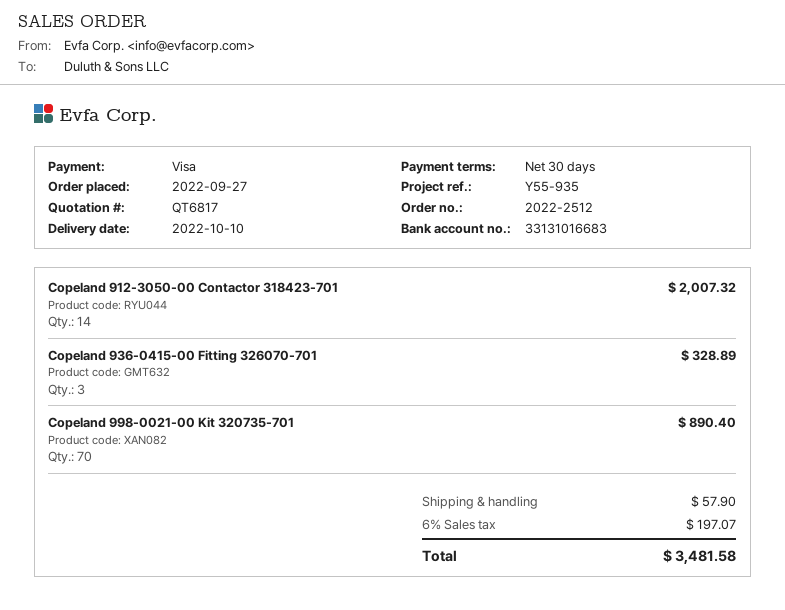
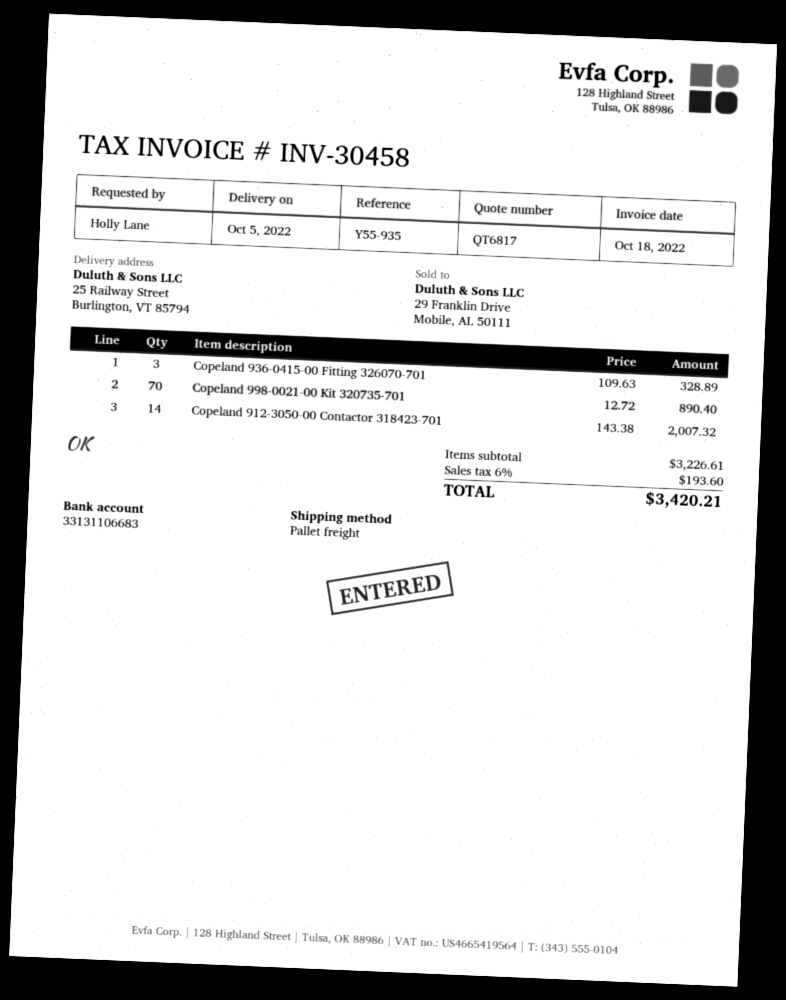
delivery date: 2022-10-10 -> 2022-10-05
bank account: 33131016683 -> 33131106683
shipping: 57.90 -> none
tax: 6% = 197.07 -> 6% = 193.60
total: 3481.58 -> 3420.21

